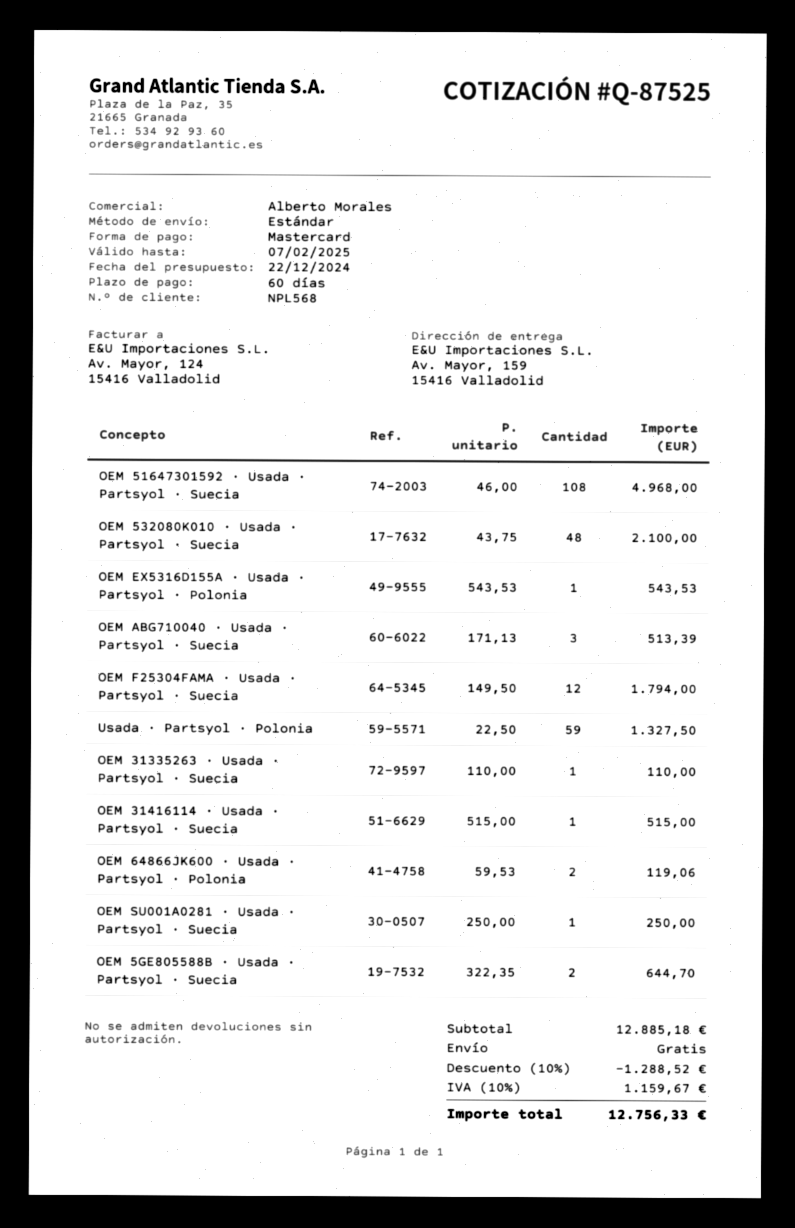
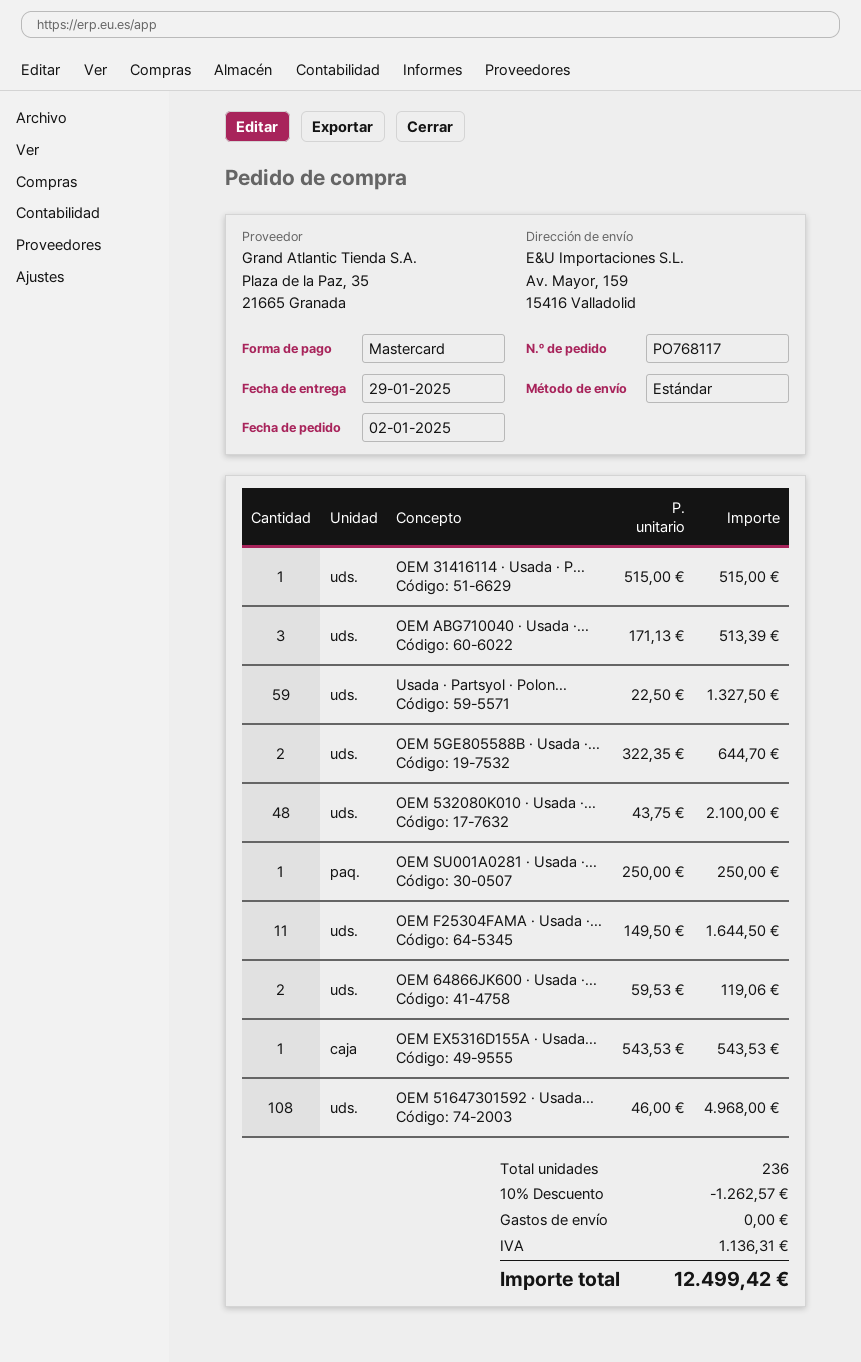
OEM F25304FAMA · Usada · Partsyol · Suecia: 12 x 149.50 = 1794.00 -> 11 x 149.50 = 1644.50
OEM 31335263 · Usada · Partsyol · Suecia: 1 x 110.00 = 110.00 -> none
discount: 10% = 1288.52 -> 10% = 1262.57
tax: 1159.67 -> 1136.31
total: 12756.33 -> 12499.42

